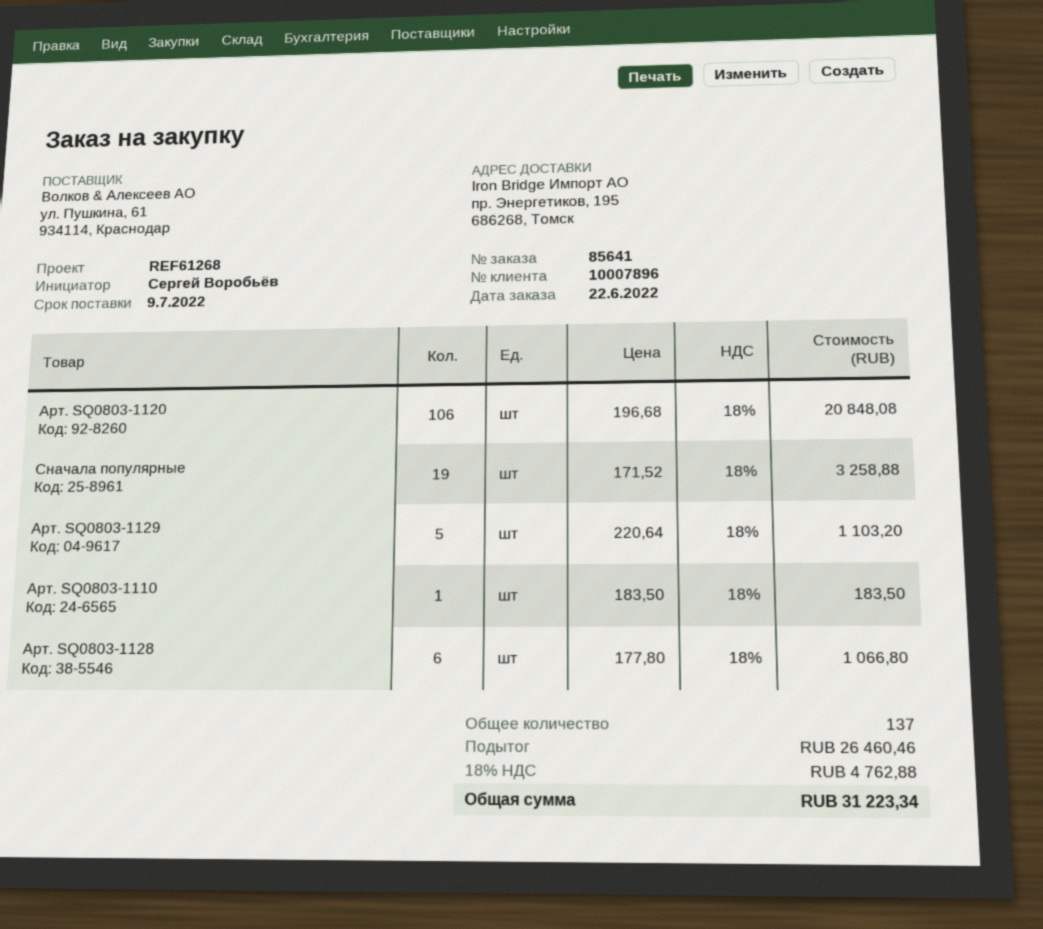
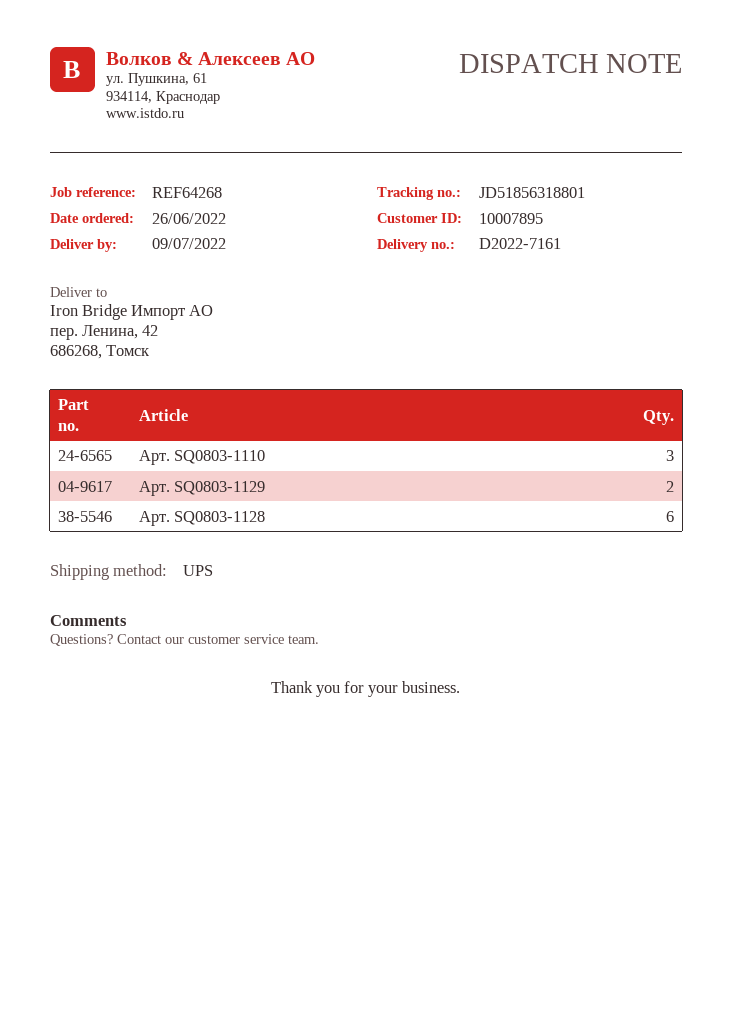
order date: 2022-06-22 -> 2022-06-26
customer number: 10007896 -> 10007895
reference: REF61268 -> REF64268
ship to: пр. Энергетиков, 195, 686268, Томск -> пер. Ленина, 42, 686268, Томск
Арт. SQ0803-1120: 106 -> none
Сначала популярные: 19 -> none
Арт. SQ0803-1129: 5 -> 2
Арт. SQ0803-1110: 1 -> 3

